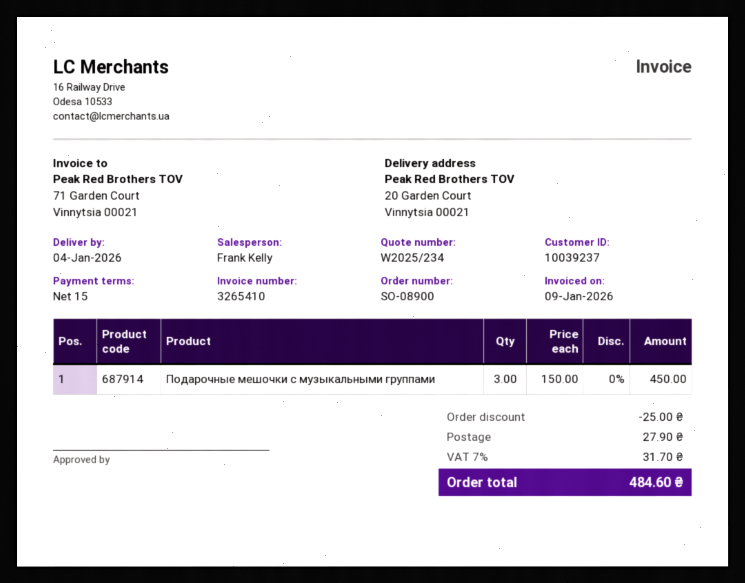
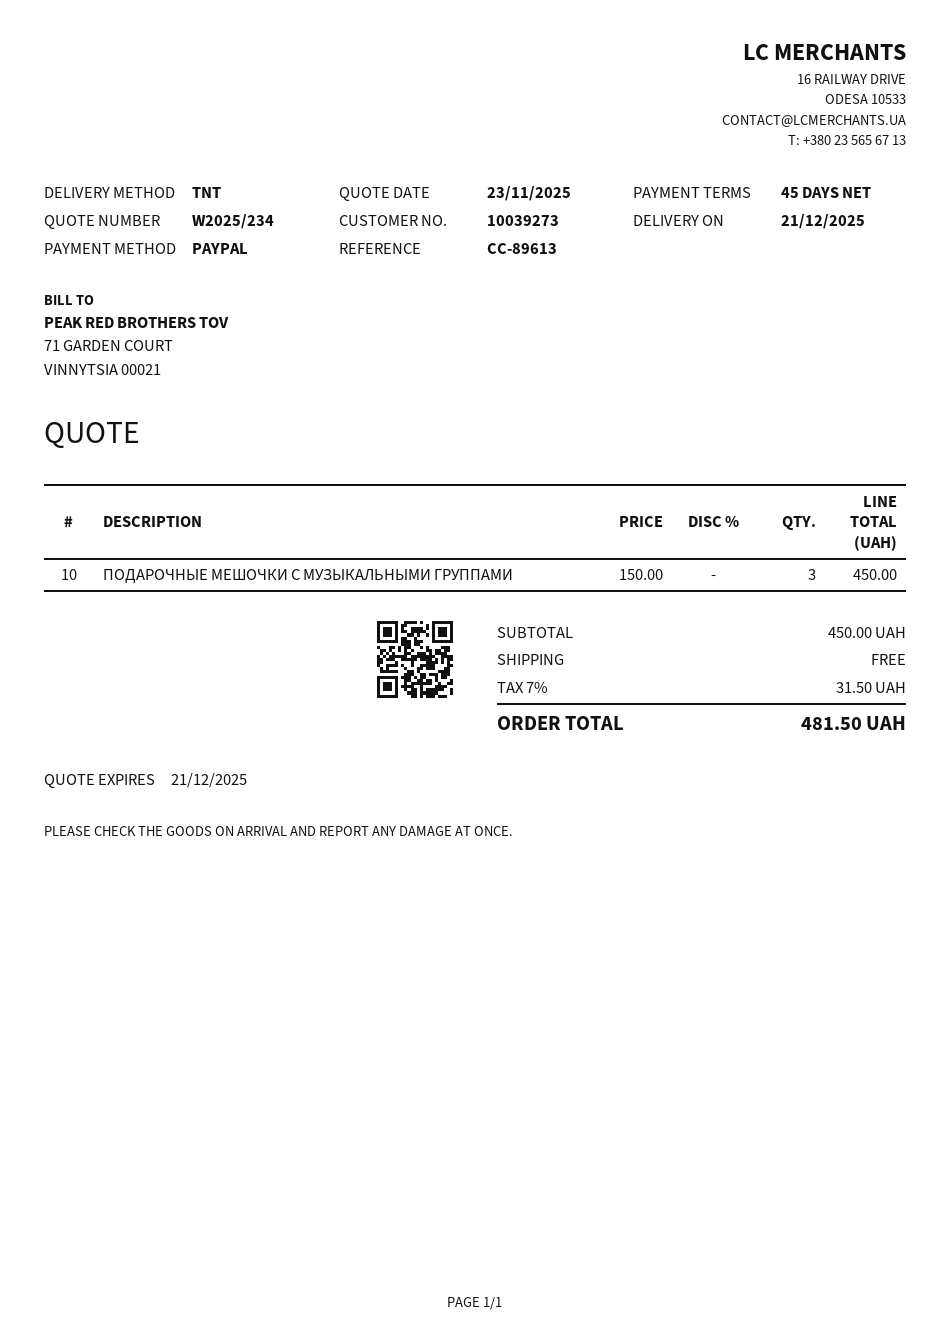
delivery date: 2026-01-04 -> 2025-12-21
payment terms: 15 days -> 45 days
customer number: 10039237 -> 10039273
discount: 25.00 -> none
shipping: 27.90 -> 0.00
tax: 7% = 31.70 -> 7% = 31.50
total: 484.60 -> 481.50

